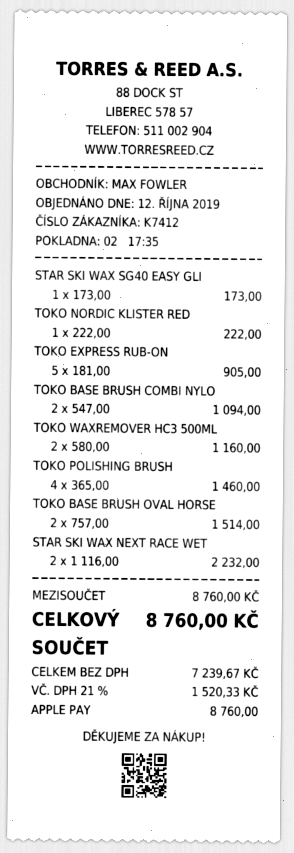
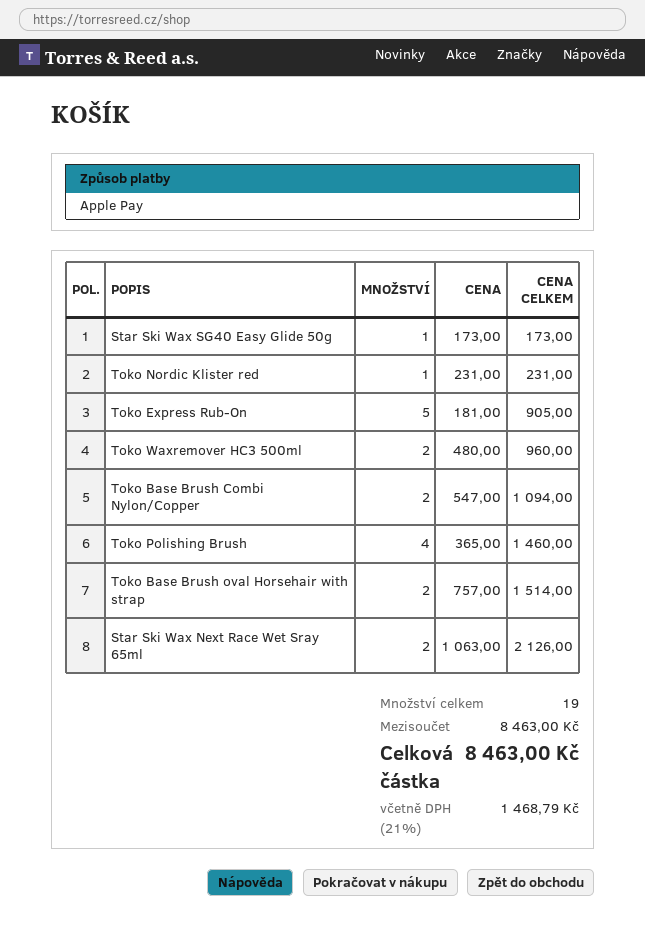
TOKO NORDIC KLISTER RED: 1 x 222.00 = 222.00 -> 1 x 231.00 = 231.00
TOKO WAXREMOVER HC3 500ML: 2 x 580.00 = 1160.00 -> 2 x 480.00 = 960.00
STAR SKI WAX NEXT RACE WET: 2 x 1116.00 = 2232.00 -> 2 x 1063.00 = 2126.00
subtotal: 8760.00 -> 8463.00
tax: 21% = 1520.33 -> 21% = 1468.79
total: 8760.00 -> 8463.00

